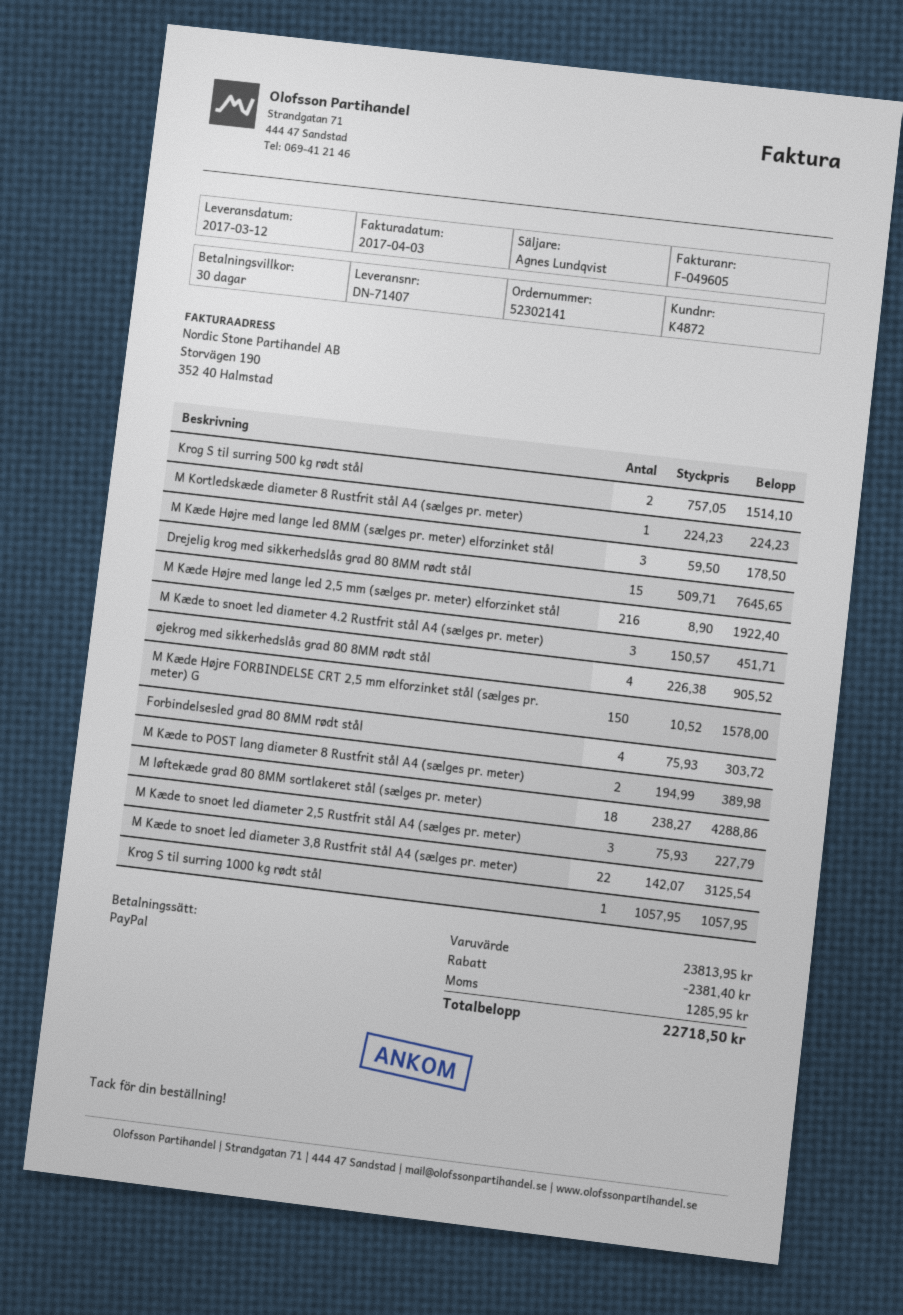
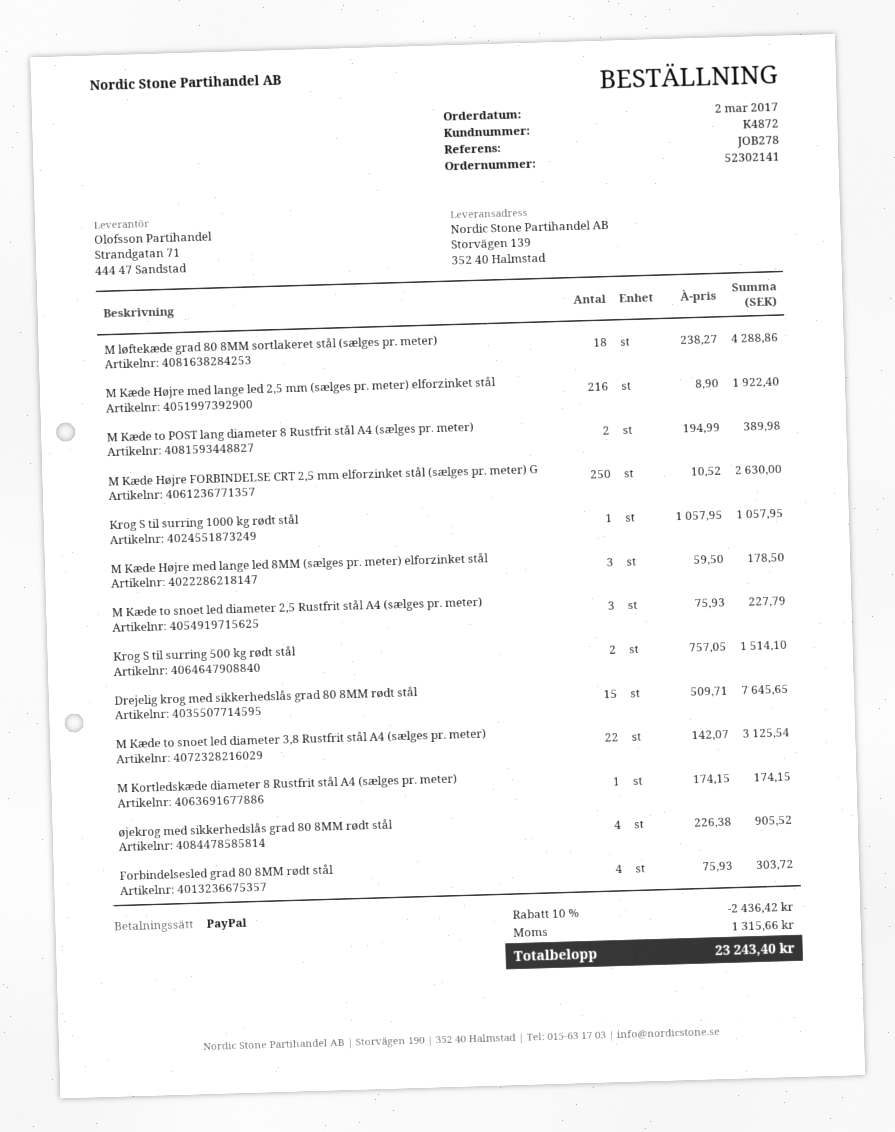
M Kortledskæde diameter 8 Rustfrit stål A4 (sælges pr. meter): 1 x 224.23 = 224.23 -> 1 x 174.15 = 174.15
M Kæde to snoet led diameter 4.2 Rustfrit stål A4 (sælges pr. meter): 3 x 150.57 = 451.71 -> none
M Kæde Højre FORBINDELSE CRT 2,5 mm elforzinket stål (sælges pr. meter) G: 150 x 10.52 = 1578.00 -> 250 x 10.52 = 2630.00
discount: 2381.40 -> 2436.42
tax: 1285.95 -> 1315.66
total: 22718.50 -> 23243.40

